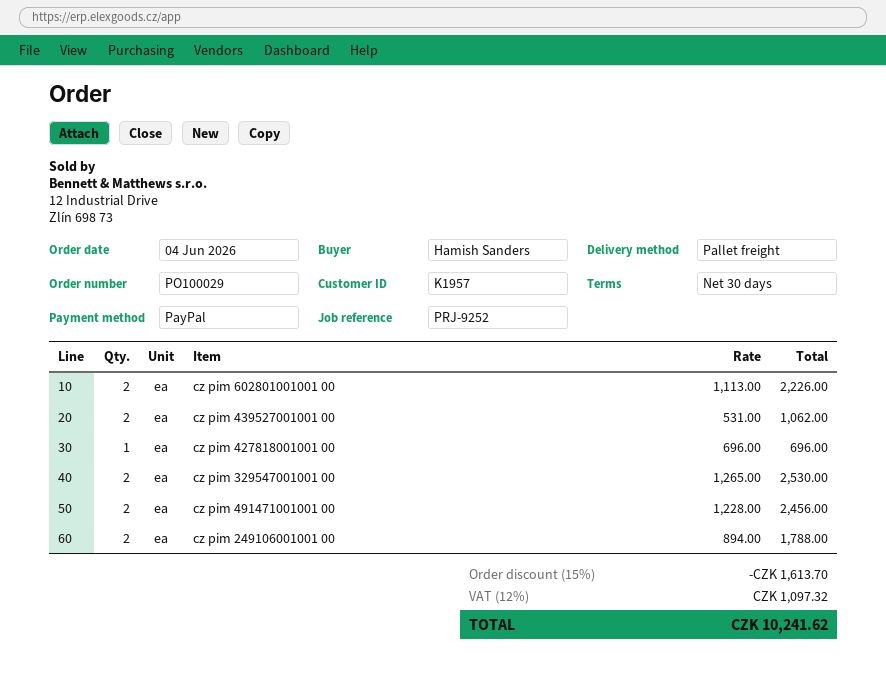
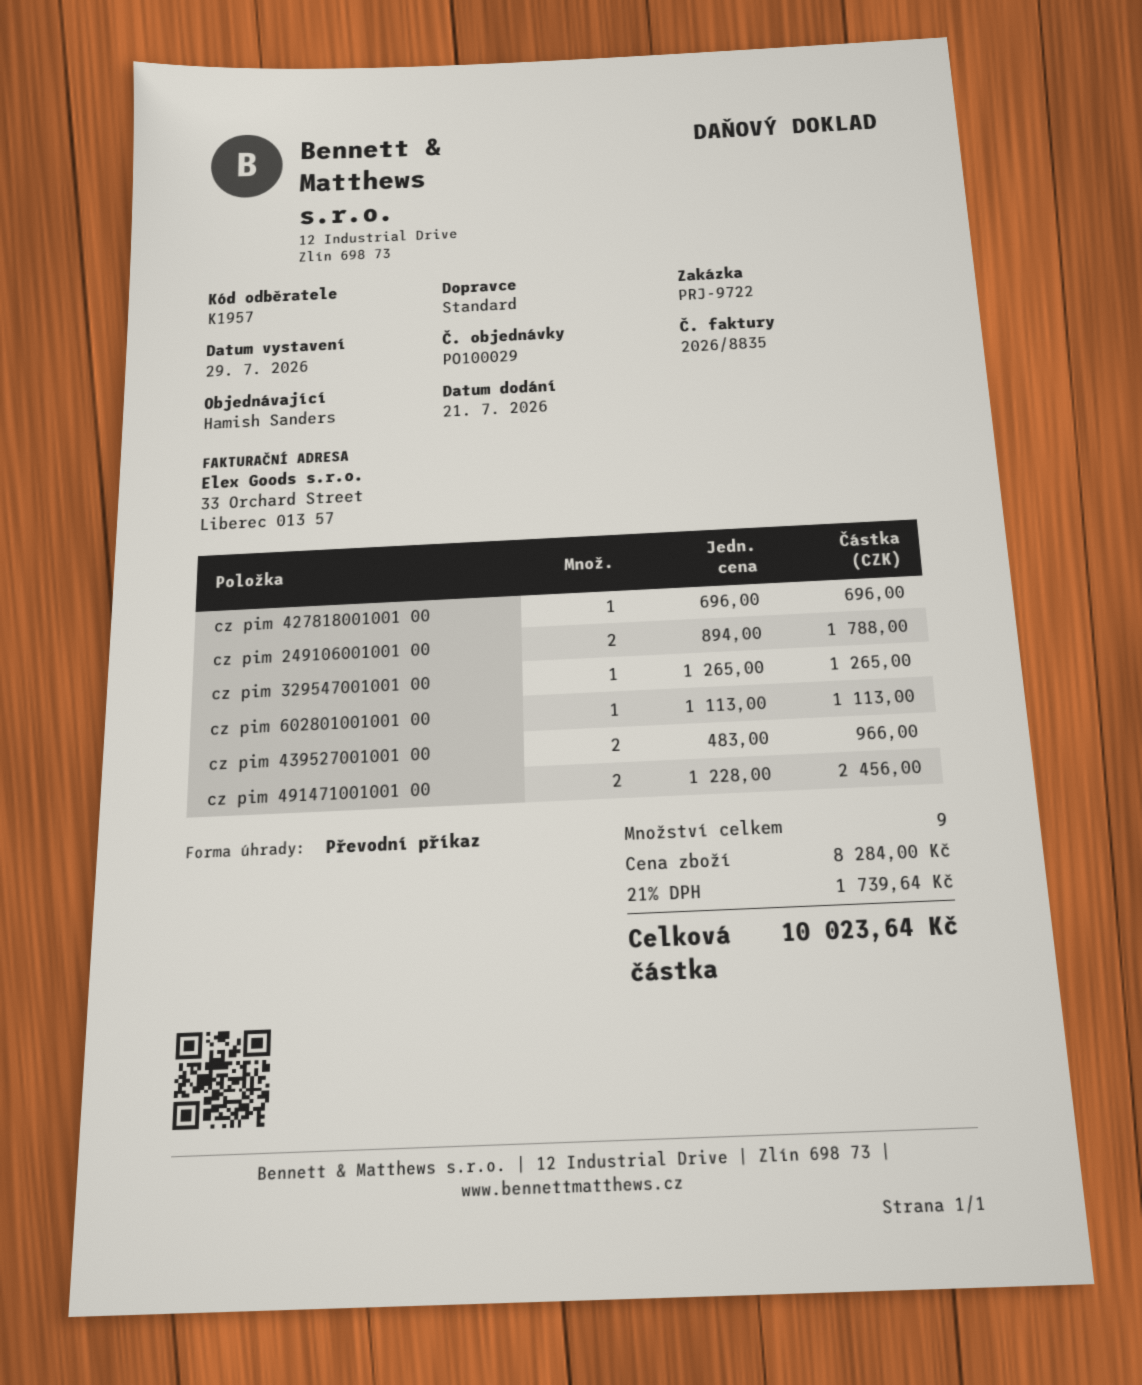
reference: PRJ-9252 -> PRJ-9722
payment method: PayPal -> bank transfer
shipping method: pallet freight -> standard
cz pim 602801001001 00: 2 x 1113.00 = 2226.00 -> 1 x 1113.00 = 1113.00
cz pim 439527001001 00: 2 x 531.00 = 1062.00 -> 2 x 483.00 = 966.00
cz pim 329547001001 00: 2 x 1265.00 = 2530.00 -> 1 x 1265.00 = 1265.00
discount: 15% = 1613.70 -> none
tax: 12% = 1097.32 -> 21% = 1739.64
total: 10241.62 -> 10023.64

